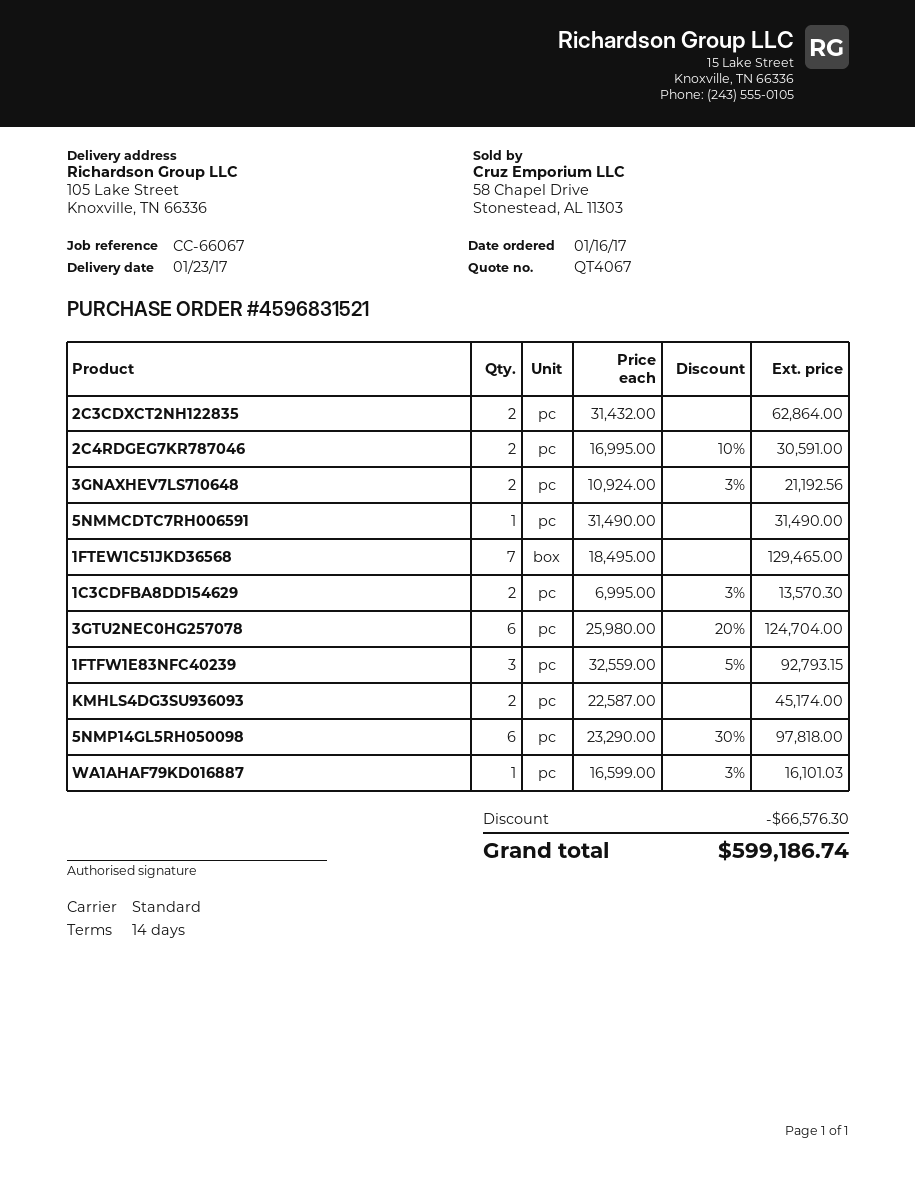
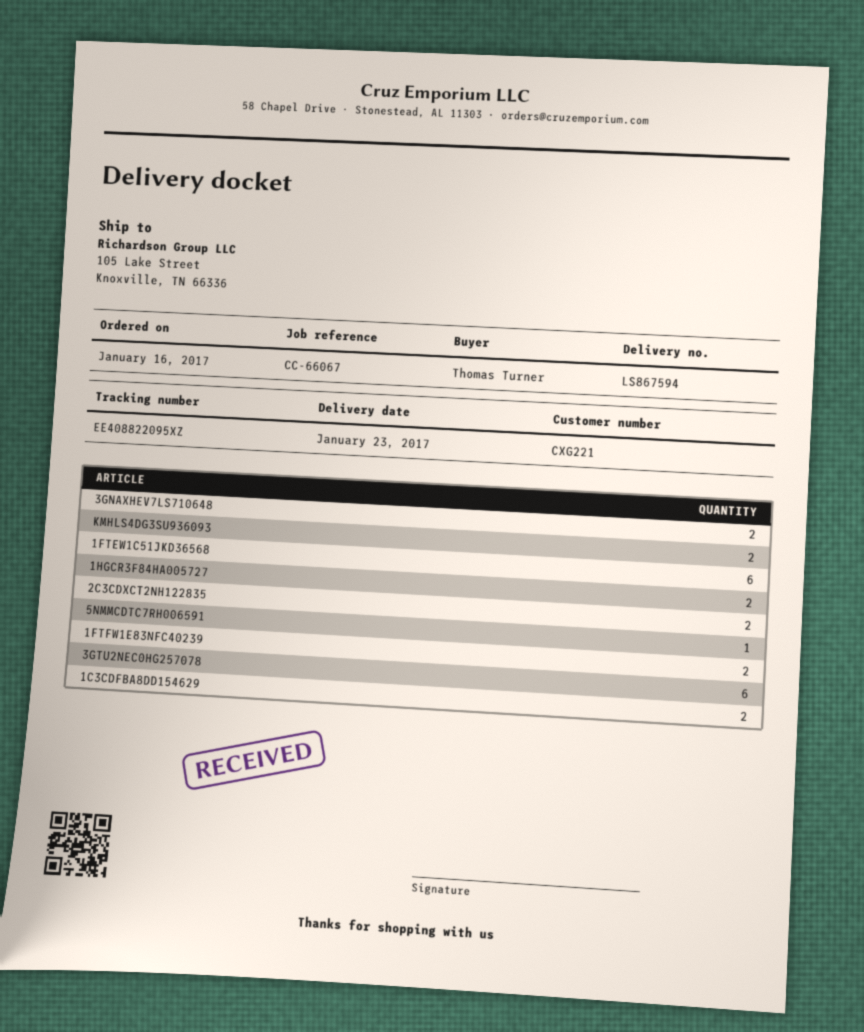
2C4RDGEG7KR787046: 2 -> none
1FTEW1C51JKD36568: 7 -> 6
1FTFW1E83NFC40239: 3 -> 2
5NMP14GL5RH050098: 6 -> none
WA1AHAF79KD016887: 1 -> none
1HGCR3F84HA005727: none -> 2

